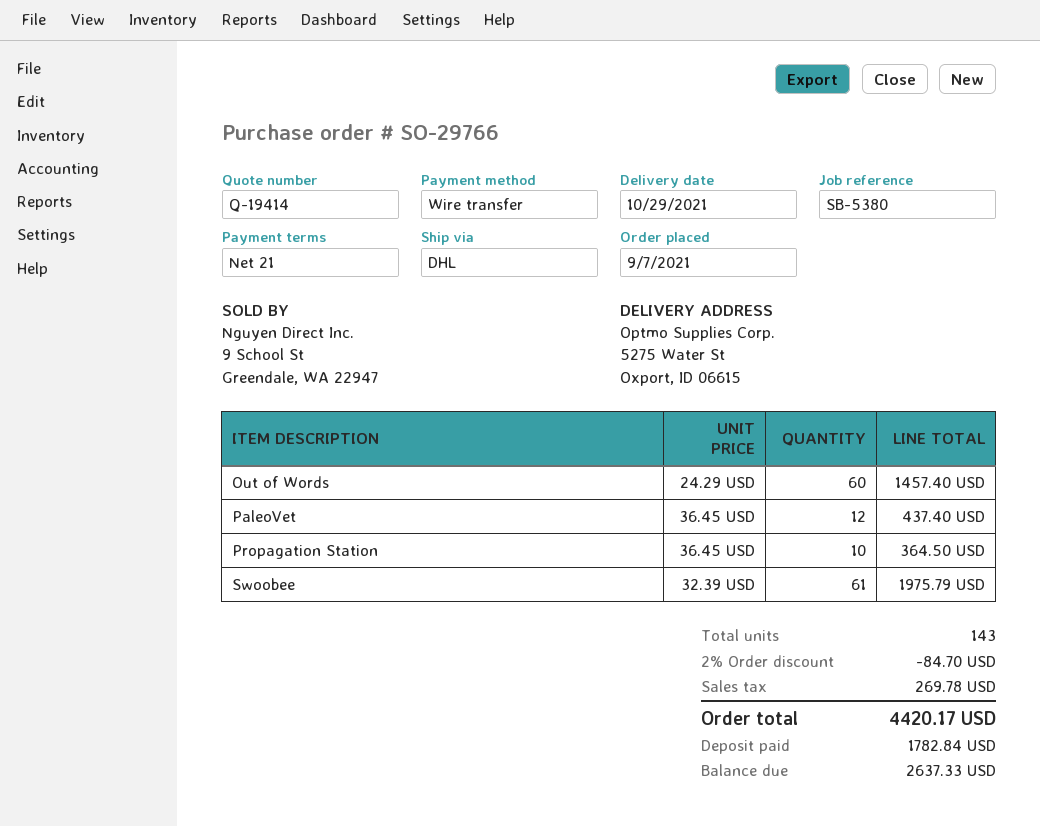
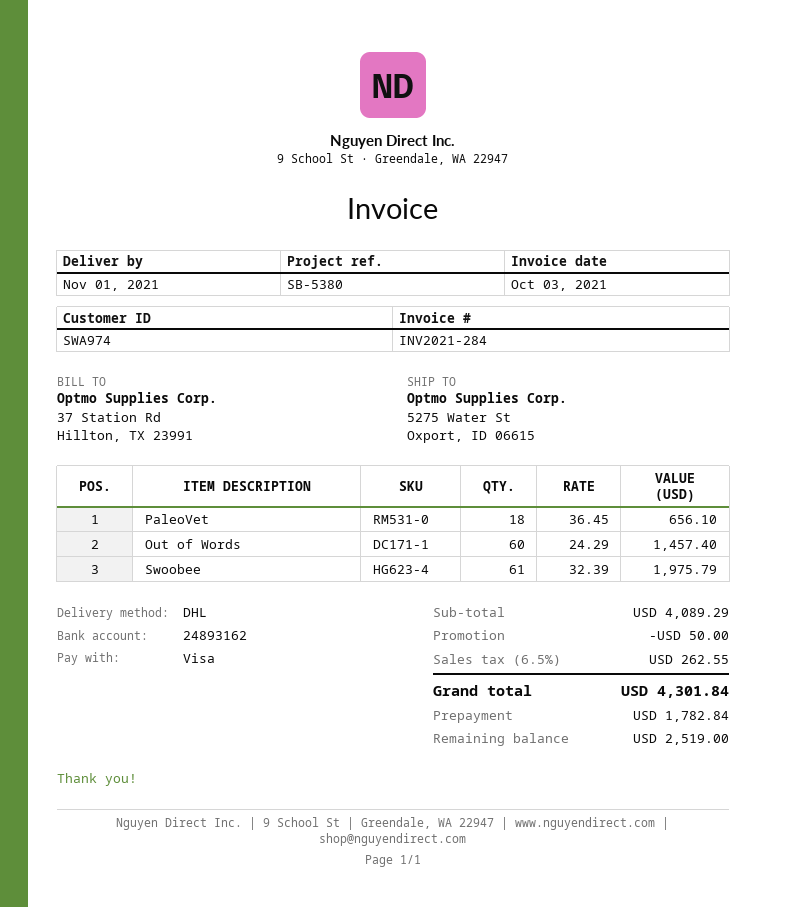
delivery date: 2021-10-29 -> 2021-11-01
payment method: bank transfer -> Visa
PaleoVet: 12 x 36.45 = 437.40 -> 18 x 36.45 = 656.10
Propagation Station: 10 x 36.45 = 364.50 -> none
discount: 84.70 -> 50.00
tax: 269.78 -> 262.55
total: 4420.17 -> 4301.84
balance: 2637.33 -> 2519.00

